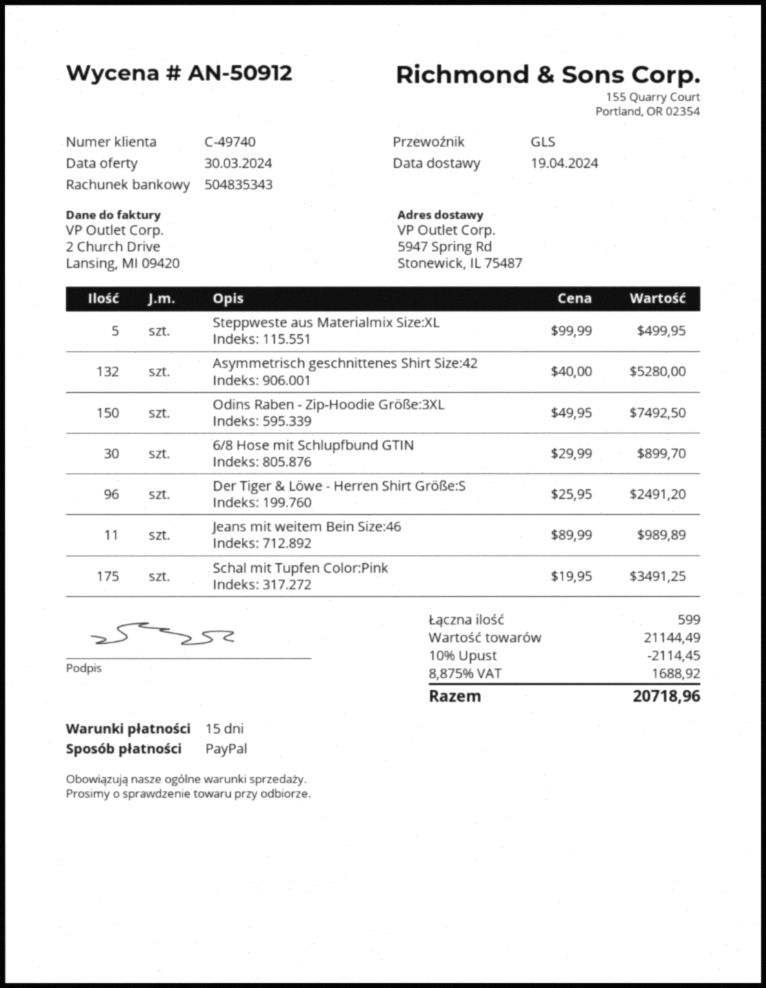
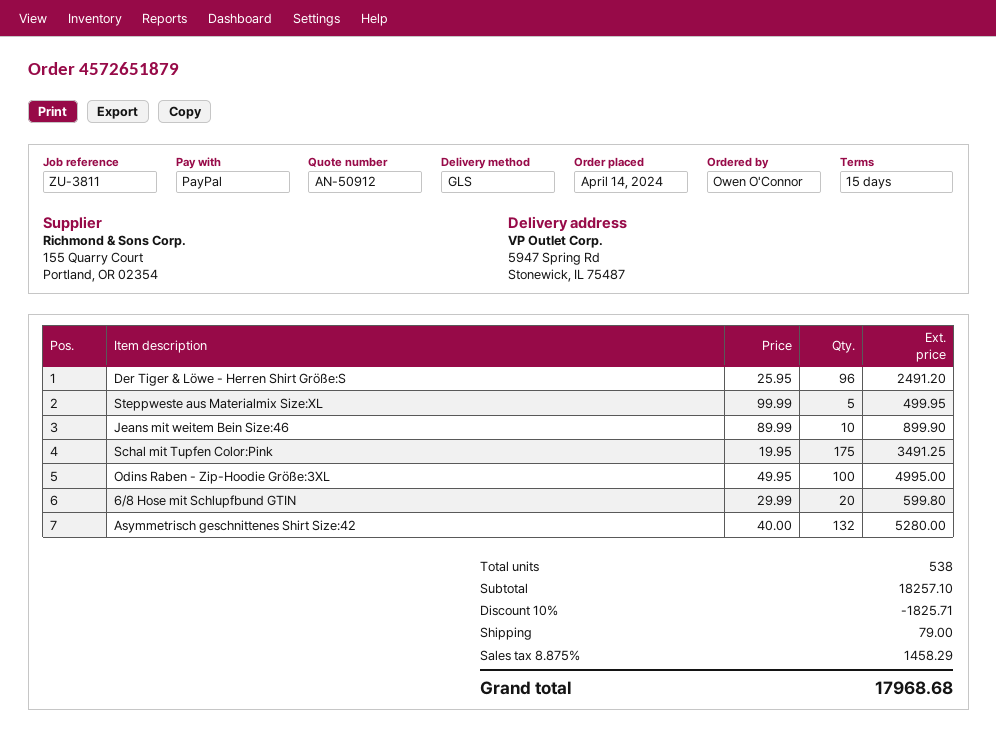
Odins Raben - Zip-Hoodie Größe:3XL: 150 x 49.95 = 7492.50 -> 100 x 49.95 = 4995.00
6/8 Hose mit Schlupfbund GTIN: 30 x 29.99 = 899.70 -> 20 x 29.99 = 599.80
Jeans mit weitem Bein Size:46: 11 x 89.99 = 989.89 -> 10 x 89.99 = 899.90
total quantity: 599 -> 538
subtotal: 21144.49 -> 18257.10
discount: 10% = 2114.45 -> 10% = 1825.71
shipping: none -> 79.00
tax: 8.875% = 1688.92 -> 8.875% = 1458.29
total: 20718.96 -> 17968.68

